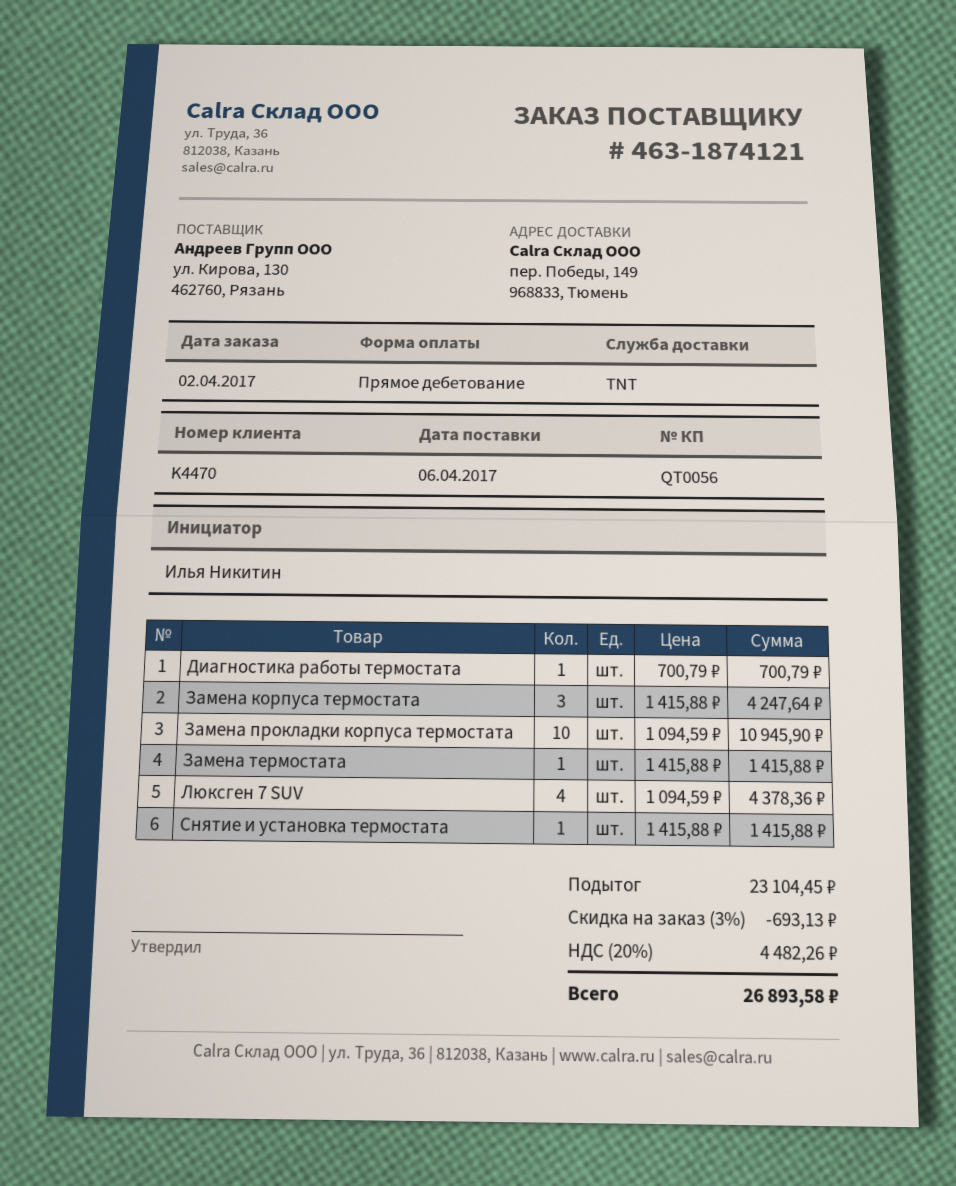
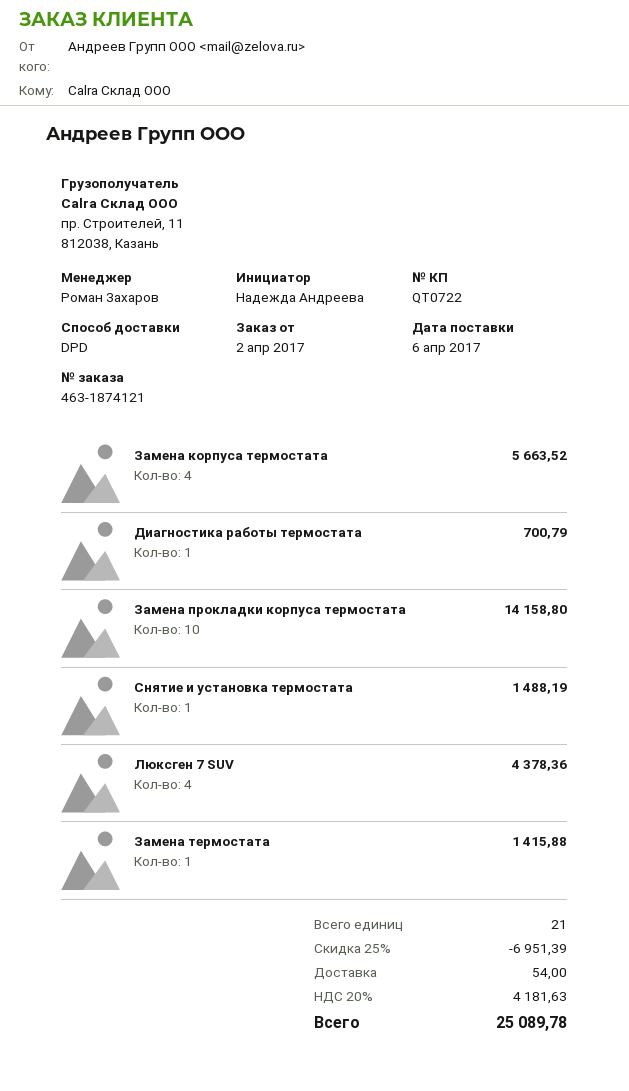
quote number: QT0056 -> QT0722
ordered by: Илья Никитин -> Надежда Андреева
shipping method: TNT -> DPD
ship to: пер. Победы, 149, 968833, Тюмень -> пр. Строителей, 11, 812038, Казань
Замена корпуса термостата: 3 for 4247.64 -> 4 for 5663.52
Замена прокладки корпуса термостата: 10 for 10945.90 -> 10 for 14158.80
Снятие и установка термостата: 1 for 1415.88 -> 1 for 1488.19
discount: 3% = 693.13 -> 25% = 6951.39
shipping: none -> 54.00
tax: 20% = 4482.26 -> 20% = 4181.63
total: 26893.58 -> 25089.78

